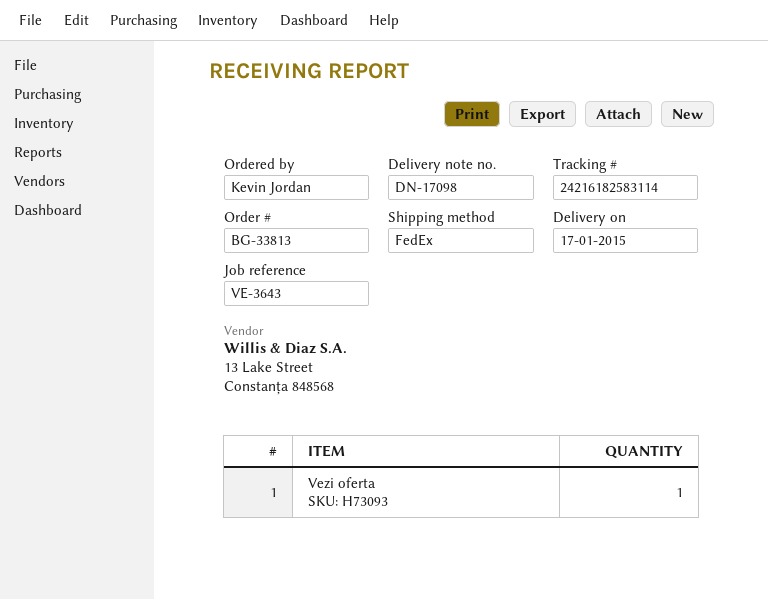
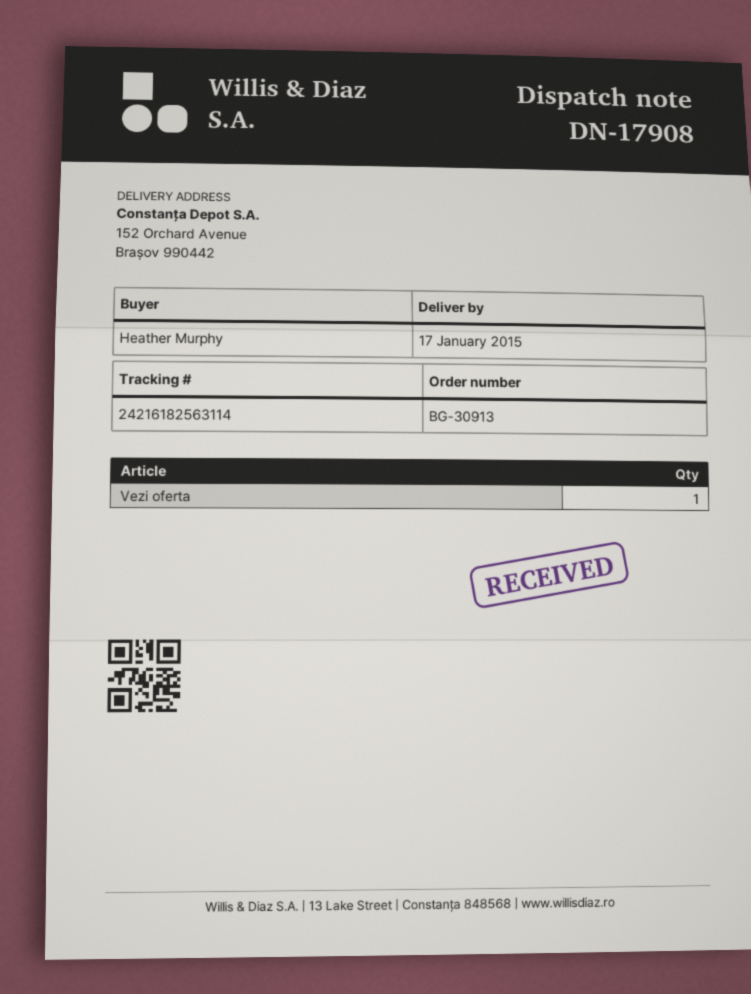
order number: BG-33813 -> BG-30913
delivery note number: DN-17098 -> DN-17908
ordered by: Kevin Jordan -> Heather Murphy
tracking number: 24216182583114 -> 24216182563114

